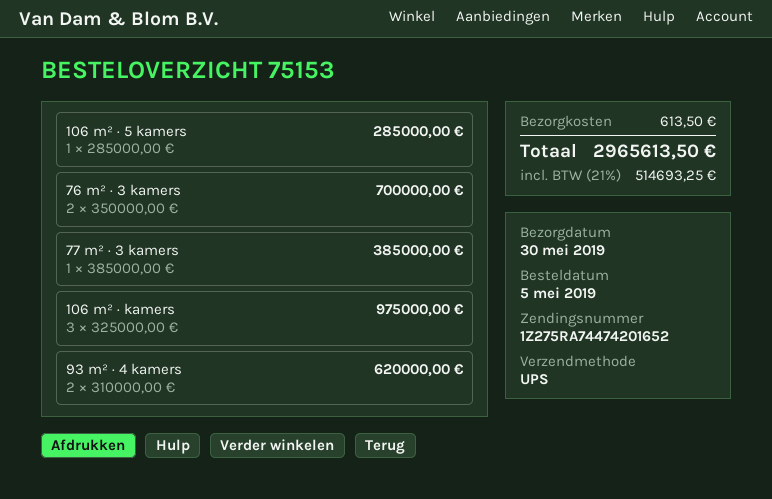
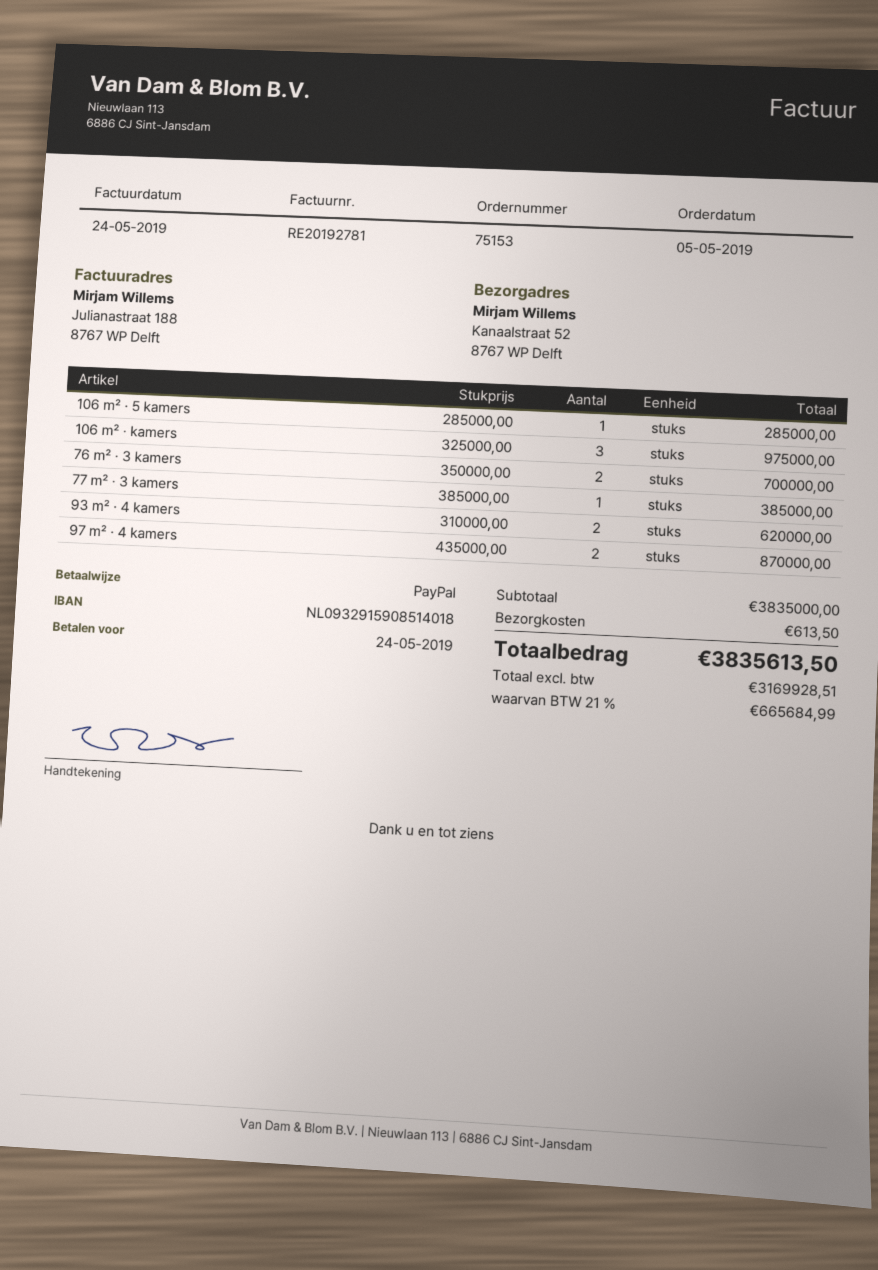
97 m² · 4 kamers: none -> 2 x 435000.00 = 870000.00
tax: 21% = 514693.25 -> 21% = 665684.99
total: 2965613.50 -> 3835613.50

